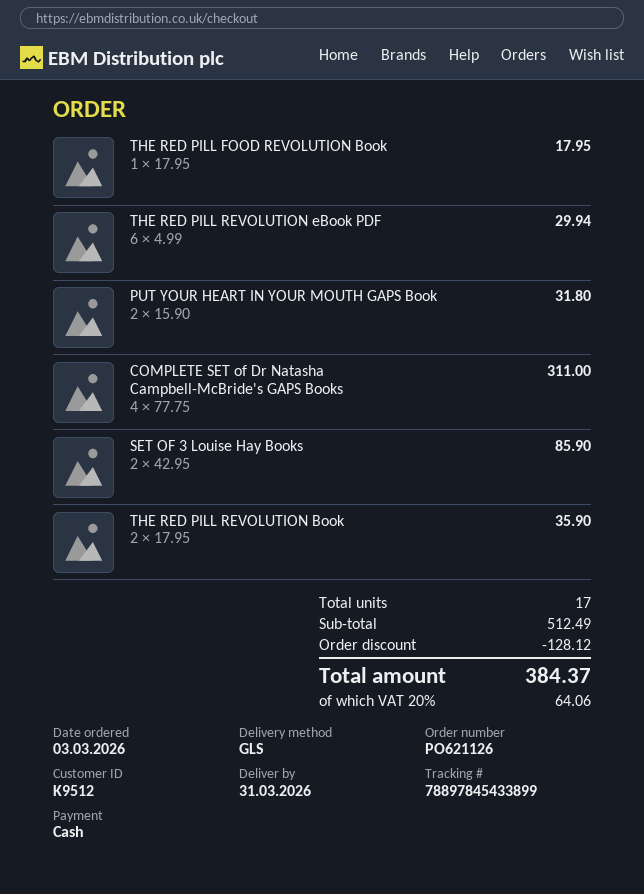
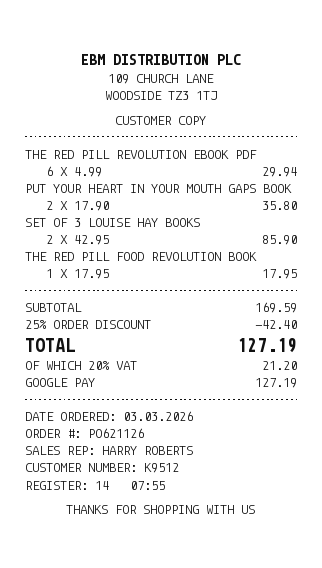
payment method: cash -> Google Pay
PUT YOUR HEART IN YOUR MOUTH GAPS Book: 2 x 15.90 = 31.80 -> 2 x 17.90 = 35.80
COMPLETE SET of Dr Natasha Campbell-McBride's GAPS Books: 4 x 77.75 = 311.00 -> none
THE RED PILL REVOLUTION Book: 2 x 17.95 = 35.90 -> none
subtotal: 512.49 -> 169.59
discount: 128.12 -> 42.40
tax: 20% = 64.06 -> 20% = 21.20
total: 384.37 -> 127.19

